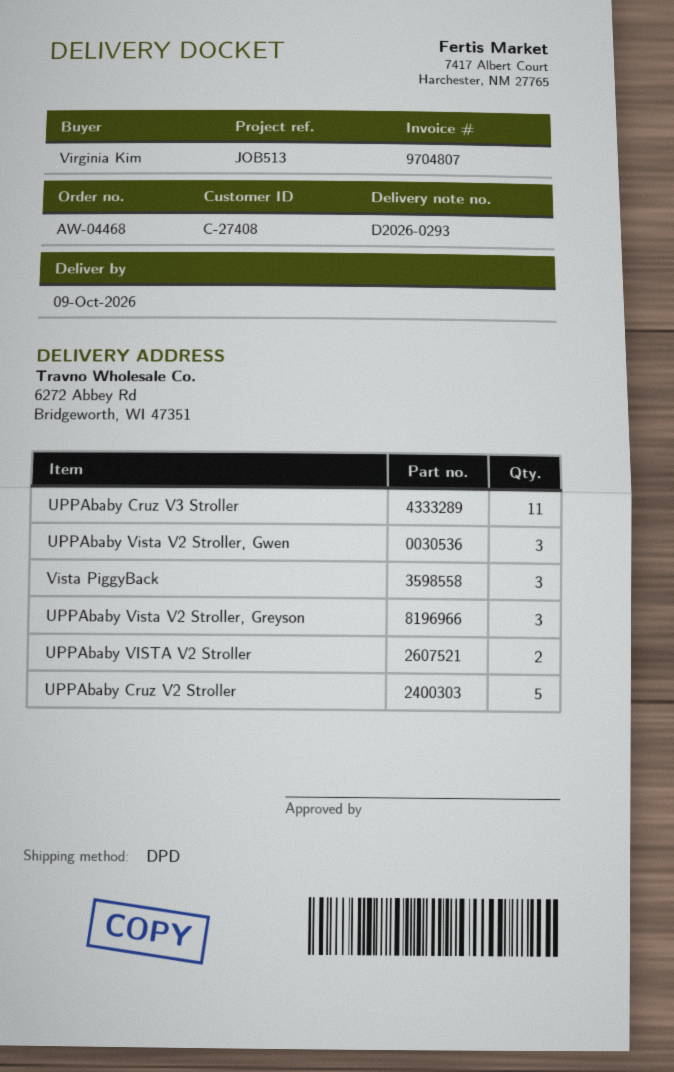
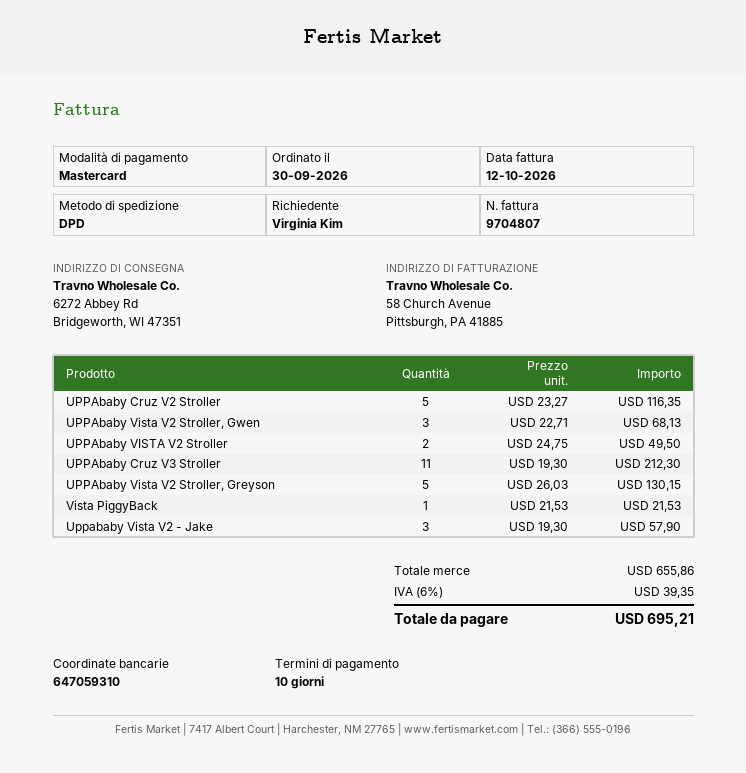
Vista PiggyBack: 3 -> 1
UPPAbaby Vista V2 Stroller, Greyson: 3 -> 5
Uppababy Vista V2 - Jake: none -> 3

